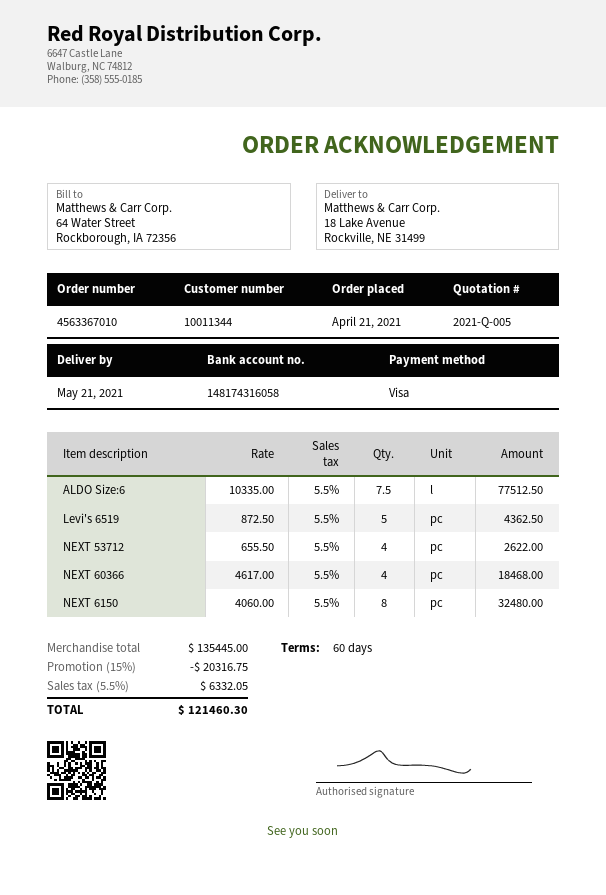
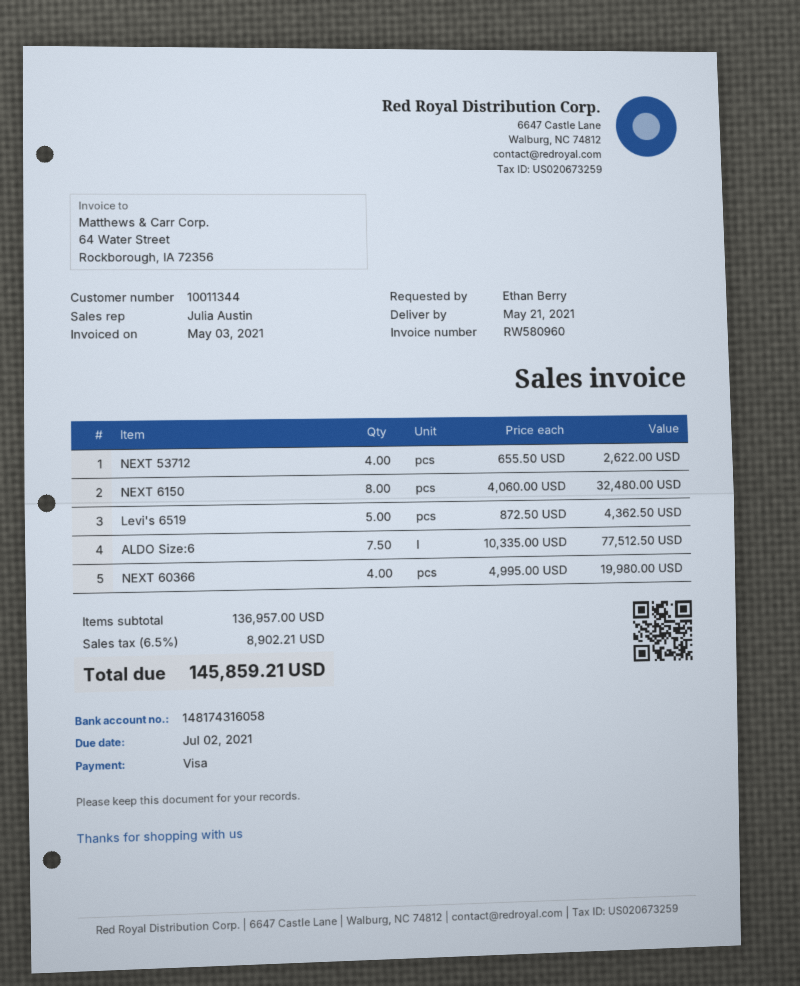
NEXT 60366: 4 x 4617.00 = 18468.00 -> 4 x 4995.00 = 19980.00
subtotal: 135445.00 -> 136957.00
discount: 15% = 20316.75 -> none
tax: 5.5% = 6332.05 -> 6.5% = 8902.21
total: 121460.30 -> 145859.21

